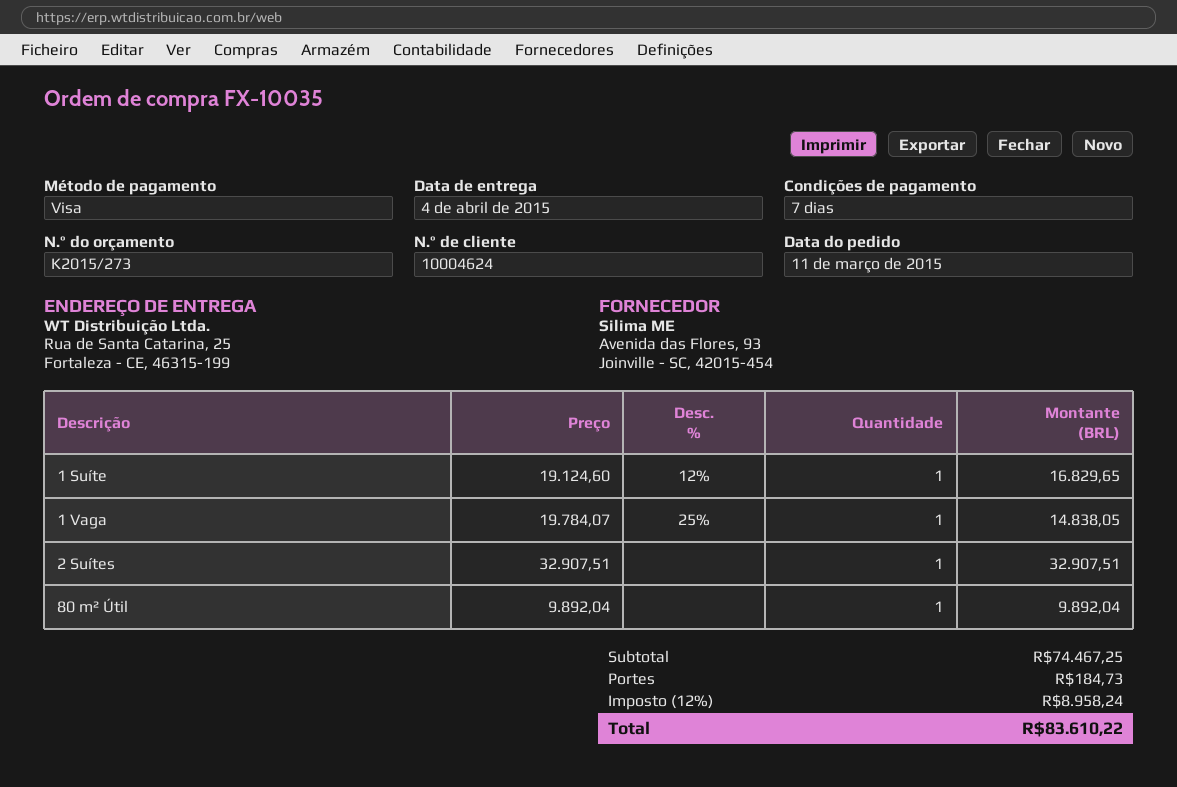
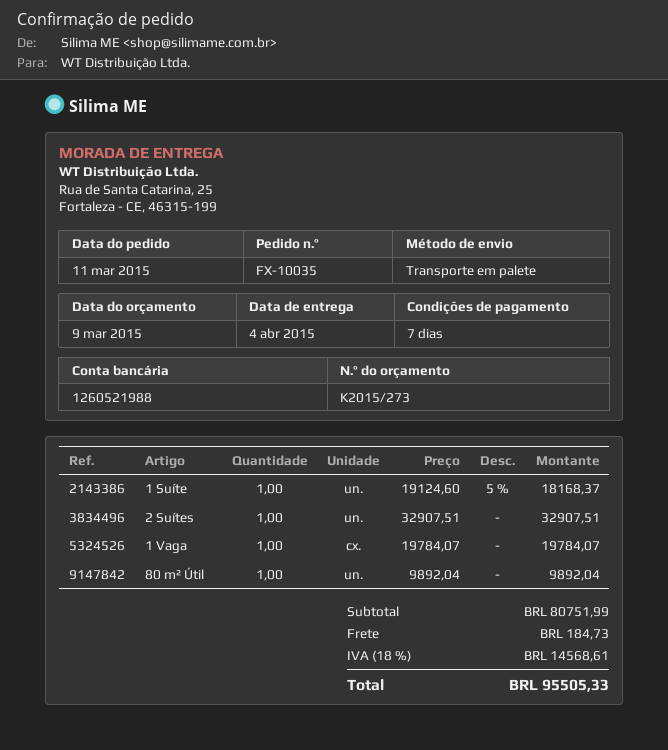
1 Suíte: 1 x 19124.60 - 12% = 16829.65 -> 1 x 19124.60 - 5% = 18168.37
1 Vaga: 1 x 19784.07 - 25% = 14838.05 -> 1 x 19784.07 = 19784.07
subtotal: 74467.25 -> 80751.99
tax: 12% = 8958.24 -> 18% = 14568.61
total: 83610.22 -> 95505.33

